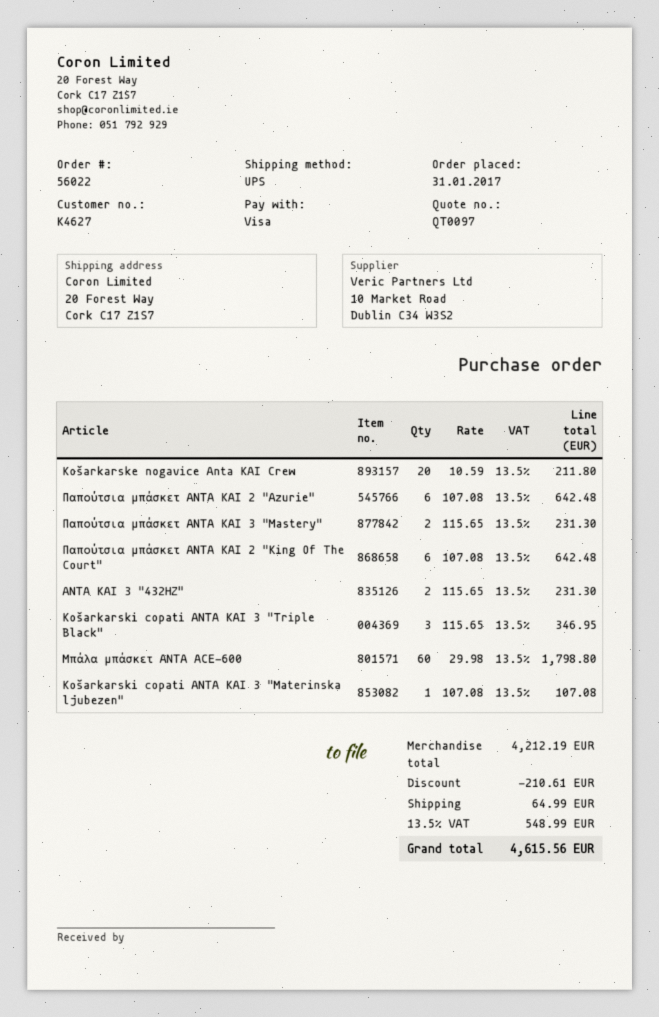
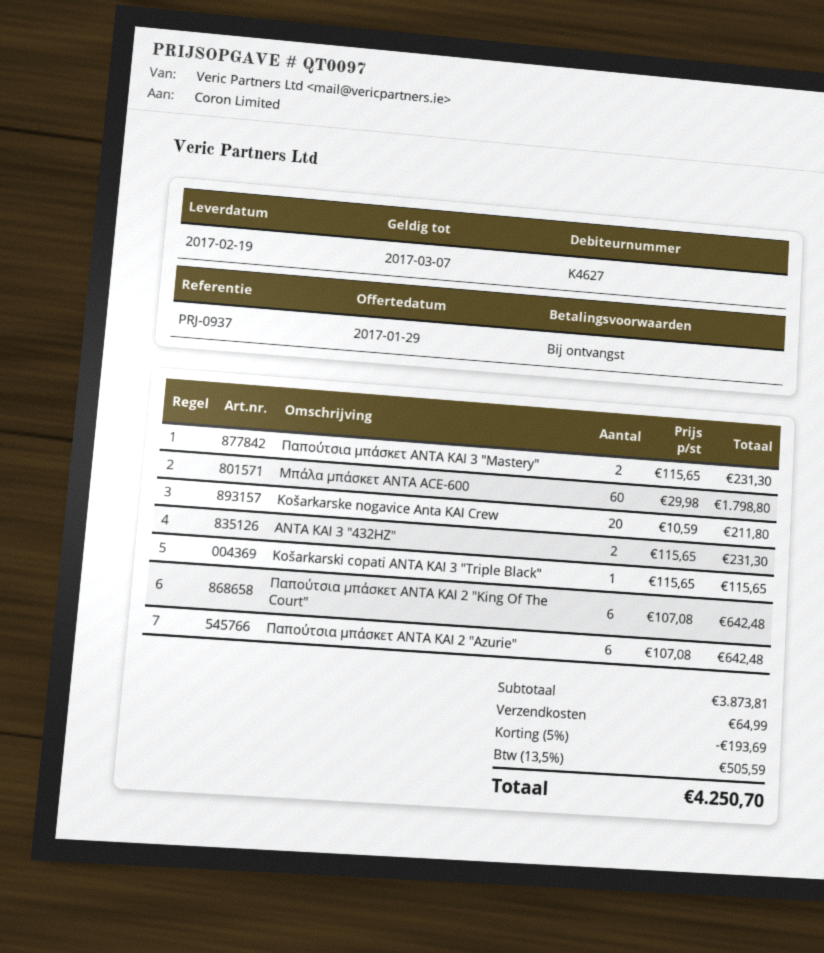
Košarkarski copati ANTA KAI 3 "Triple Black": 3 x 115.65 = 346.95 -> 1 x 115.65 = 115.65
Košarkarski copati ANTA KAI 3 "Materinska ljubezen": 1 x 107.08 = 107.08 -> none
subtotal: 4212.19 -> 3873.81
discount: 210.61 -> 193.69
tax: 13.5% = 548.99 -> 13.5% = 505.59
total: 4615.56 -> 4250.70

